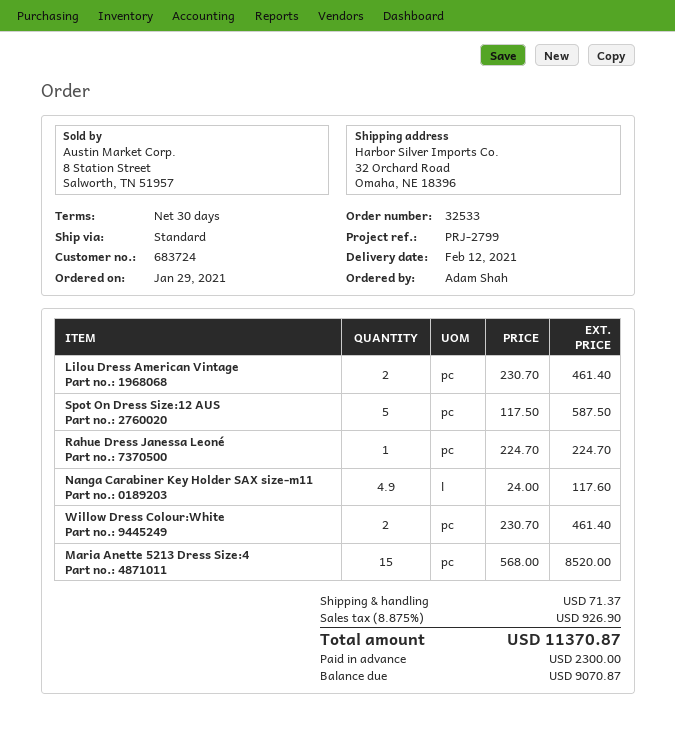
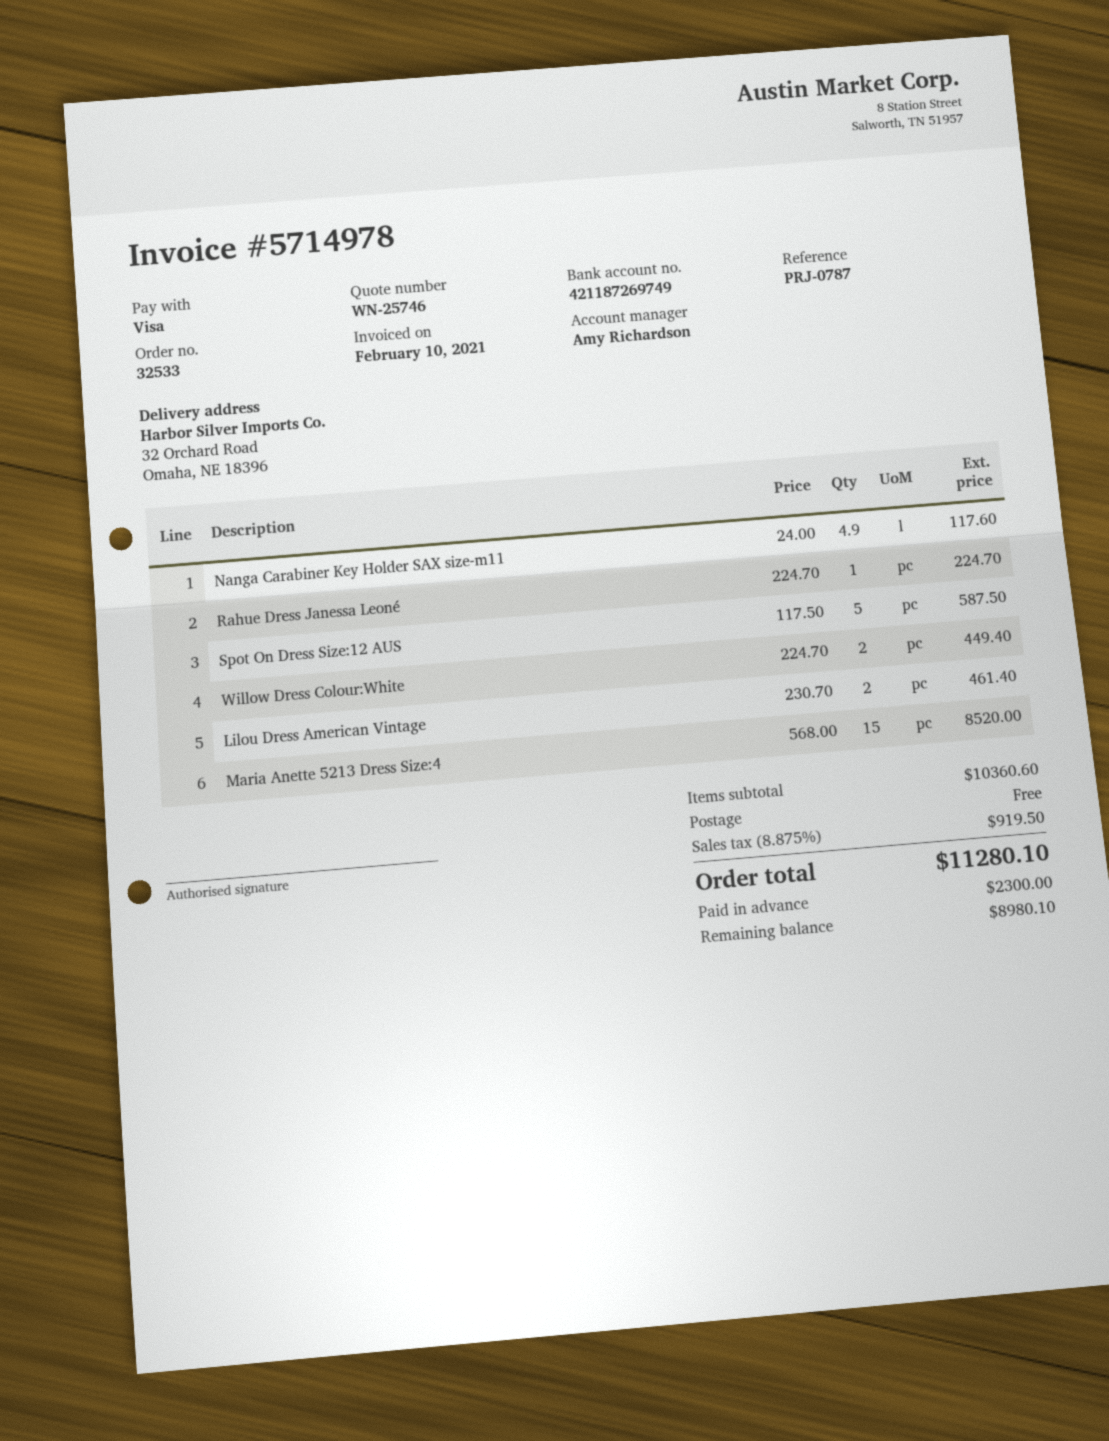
reference: PRJ-2799 -> PRJ-0787
Willow Dress Colour:White: 2 x 230.70 = 461.40 -> 2 x 224.70 = 449.40
shipping: 71.37 -> 0.00
tax: 8.875% = 926.90 -> 8.875% = 919.50
total: 11370.87 -> 11280.10
balance: 9070.87 -> 8980.10

